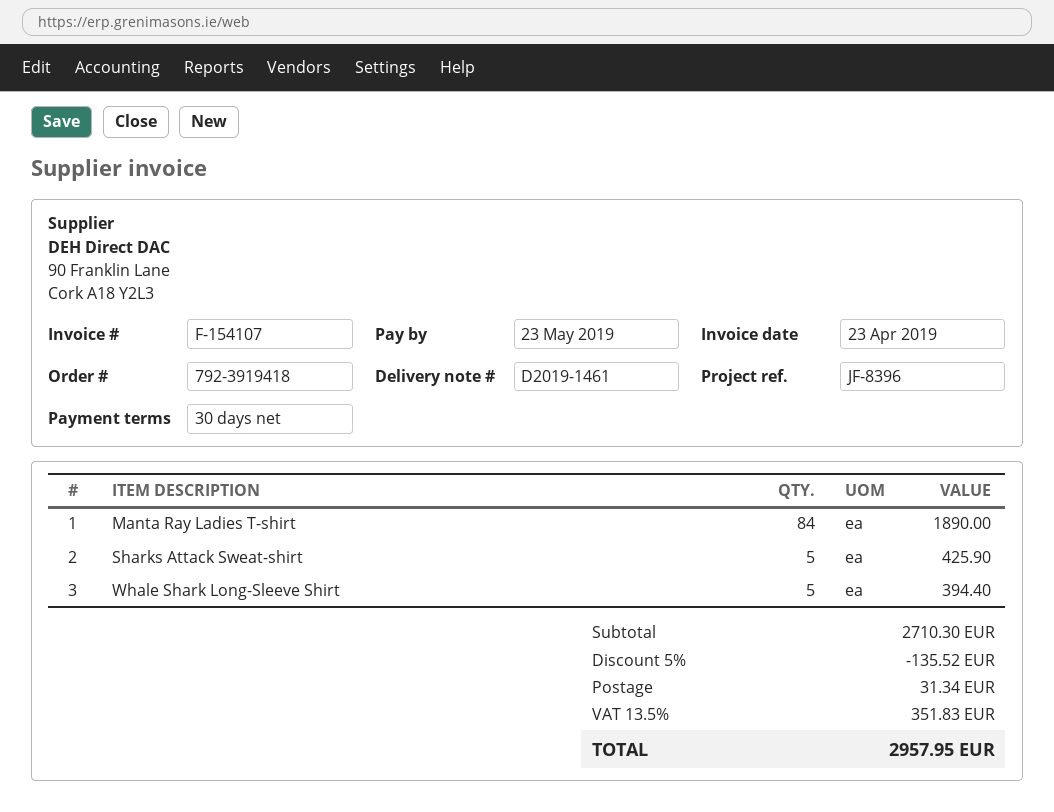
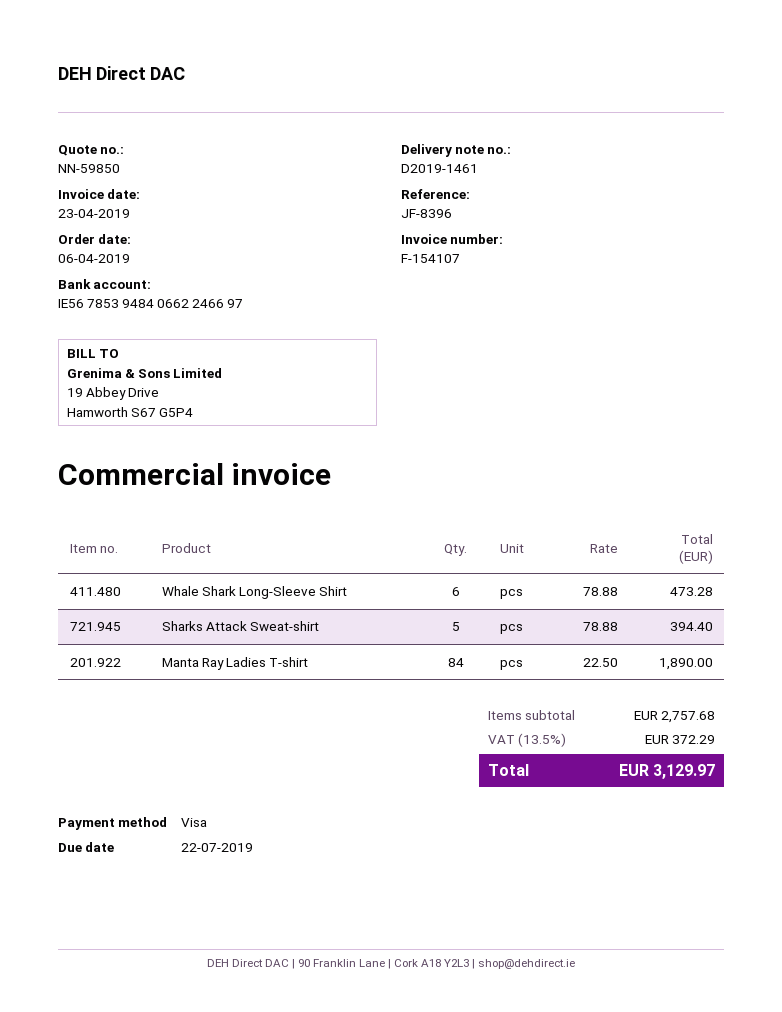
due date: 2019-05-23 -> 2019-07-22
Sharks Attack Sweat-shirt: 5 for 425.90 -> 5 for 394.40
Whale Shark Long-Sleeve Shirt: 5 for 394.40 -> 6 for 473.28
subtotal: 2710.30 -> 2757.68
discount: 5% = 135.52 -> none
shipping: 31.34 -> none
tax: 13.5% = 351.83 -> 13.5% = 372.29
total: 2957.95 -> 3129.97

